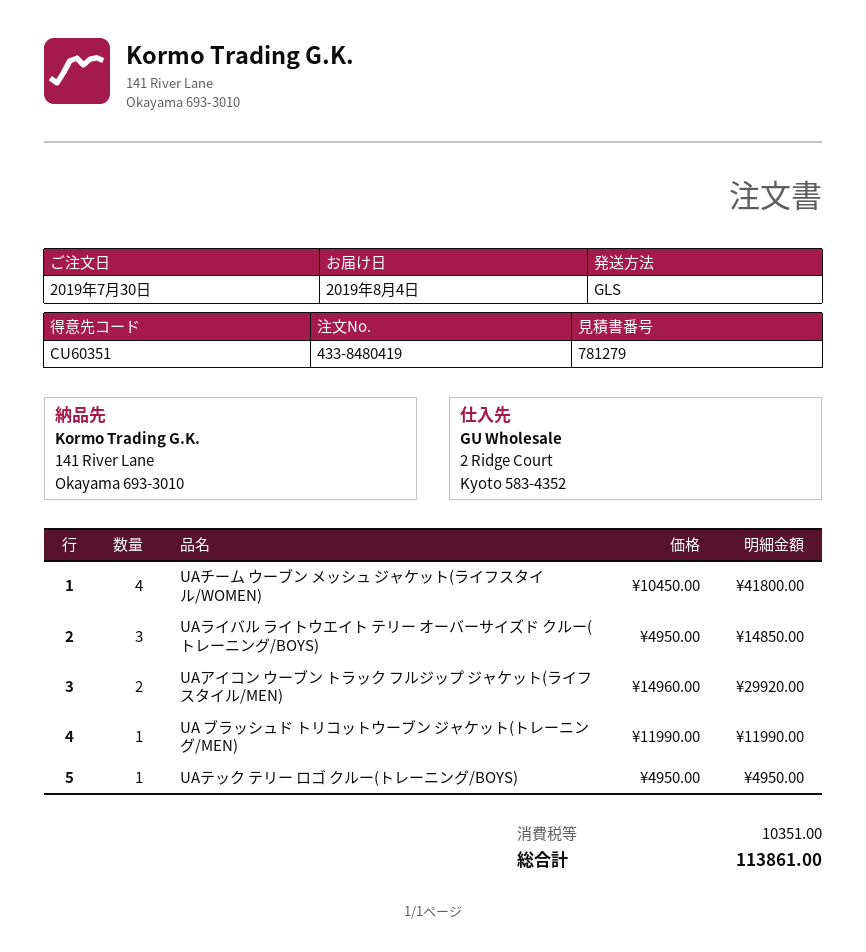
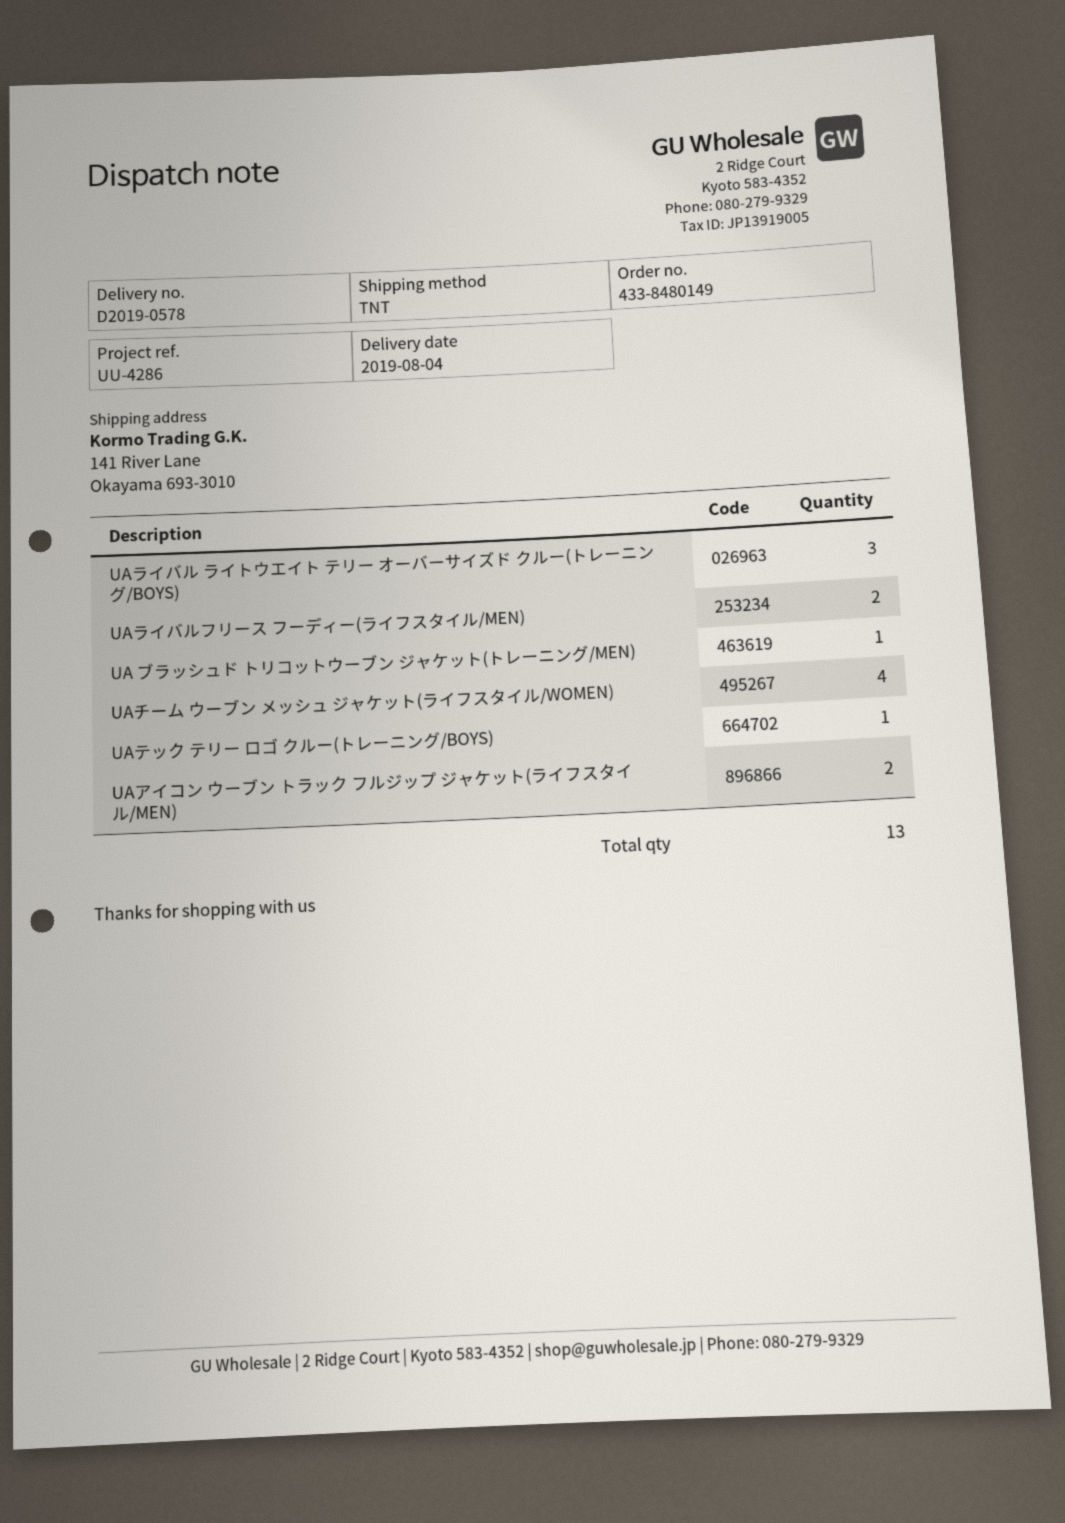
order number: 433-8480419 -> 433-8480149
shipping method: GLS -> TNT
UAライバルフリース フーディー(ライフスタイル/MEN): none -> 2

